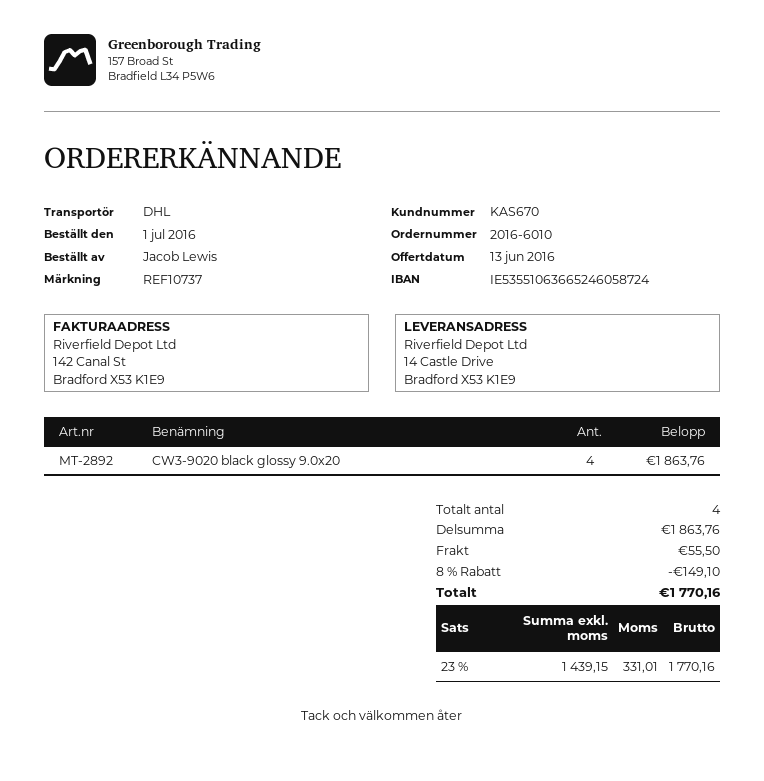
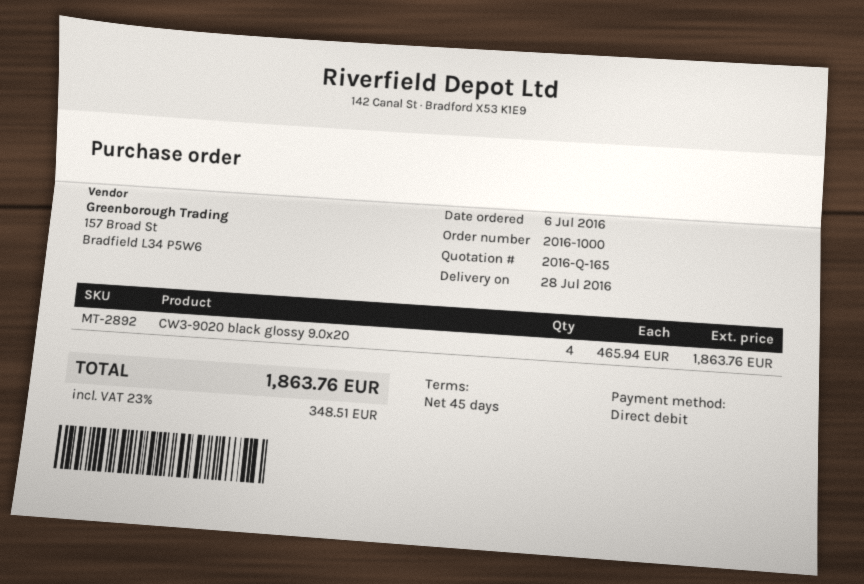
order number: 2016-6010 -> 2016-1000
order date: 2016-07-01 -> 2016-07-06
discount: 8% = 149.10 -> none
shipping: 55.50 -> none
tax: 23% = 331.01 -> 23% = 348.51
total: 1770.16 -> 1863.76

